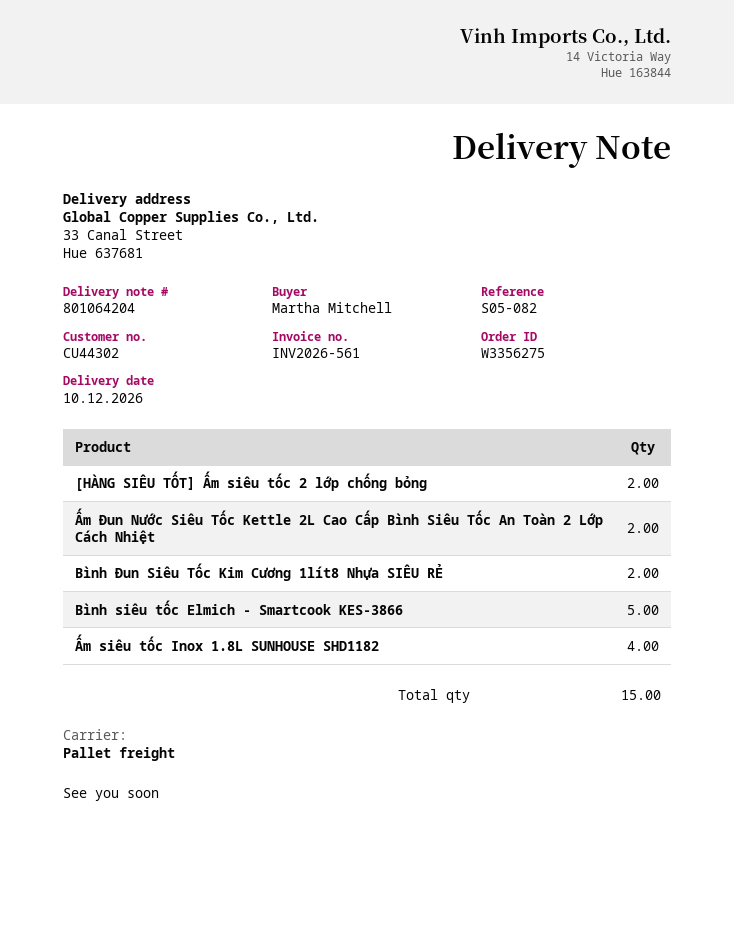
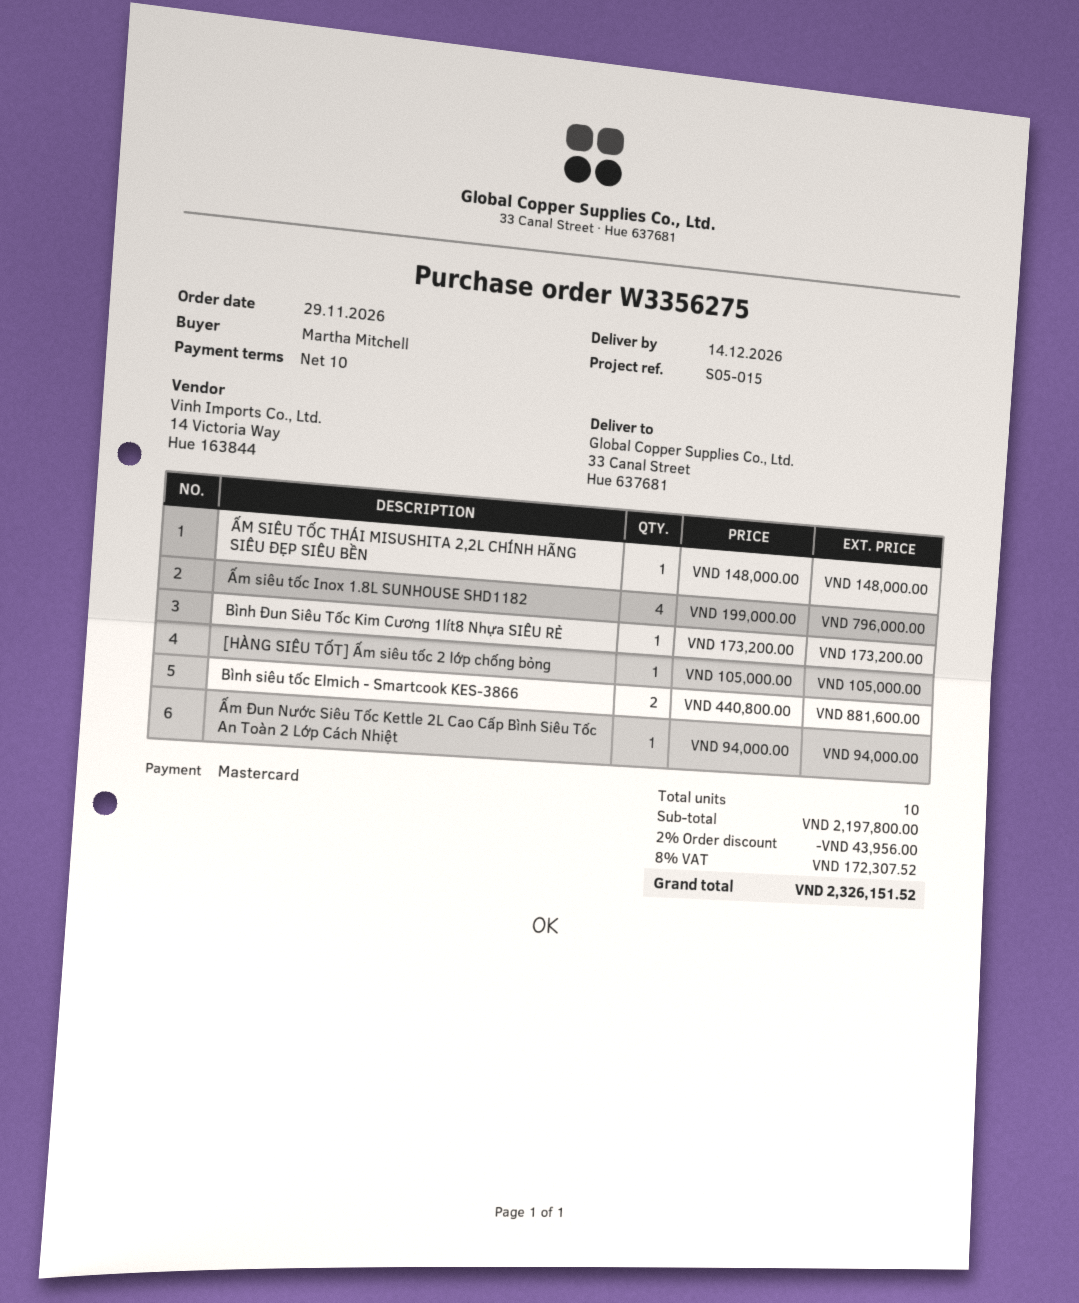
delivery date: 2026-12-10 -> 2026-12-14
reference: S05-082 -> S05-015
[HÀNG SIÊU TỐT] Ấm siêu tốc 2 lớp chống bỏng: 2 -> 1
Ấm Đun Nước Siêu Tốc Kettle 2L Cao Cấp Bình Siêu Tốc An Toàn 2 Lớp Cách Nhiệt: 2 -> 1
Bình Đun Siêu Tốc Kim Cương 1lít8 Nhựa SIÊU RẺ: 2 -> 1
Bình siêu tốc Elmich - Smartcook KES-3866: 5 -> 2
ẤM SIÊU TỐC THÁI MISUSHITA 2,2L CHÍNH HÃNG SIÊU ĐẸP SIÊU BỀN: none -> 1
total quantity: 15 -> 10

